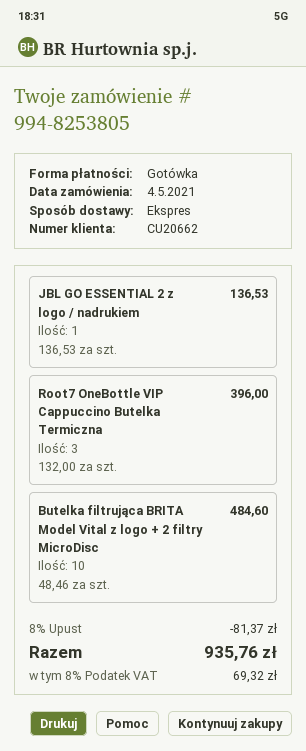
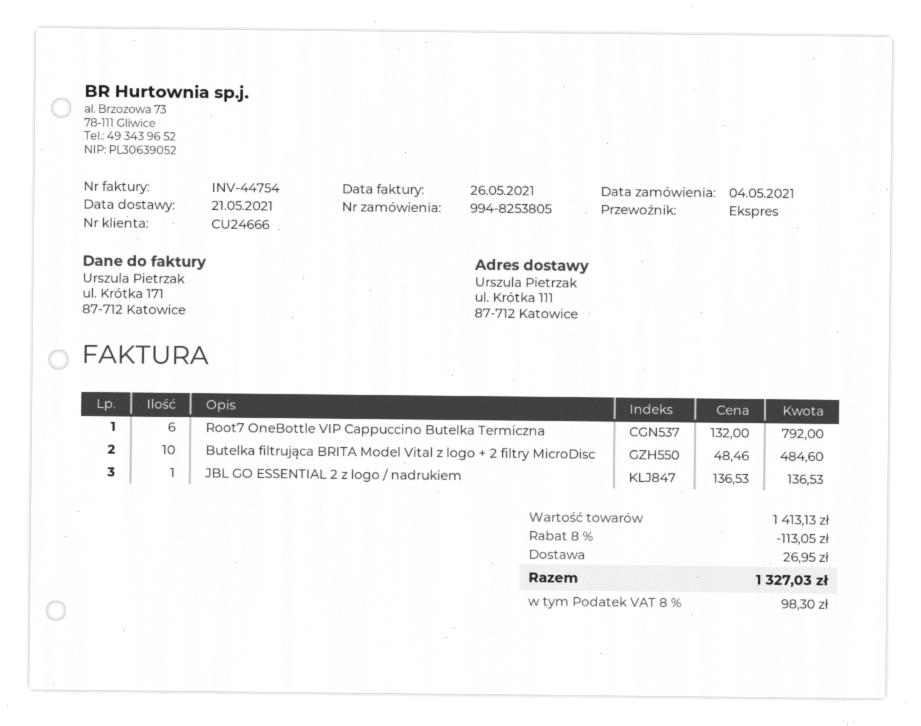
customer number: CU20662 -> CU24666
Root7 OneBottle VIP Cappuccino Butelka Termiczna: 3 x 132.00 = 396.00 -> 6 x 132.00 = 792.00
discount: 8% = 81.37 -> 8% = 113.05
shipping: none -> 26.95
tax: 8% = 69.32 -> 8% = 98.30
total: 935.76 -> 1327.03

